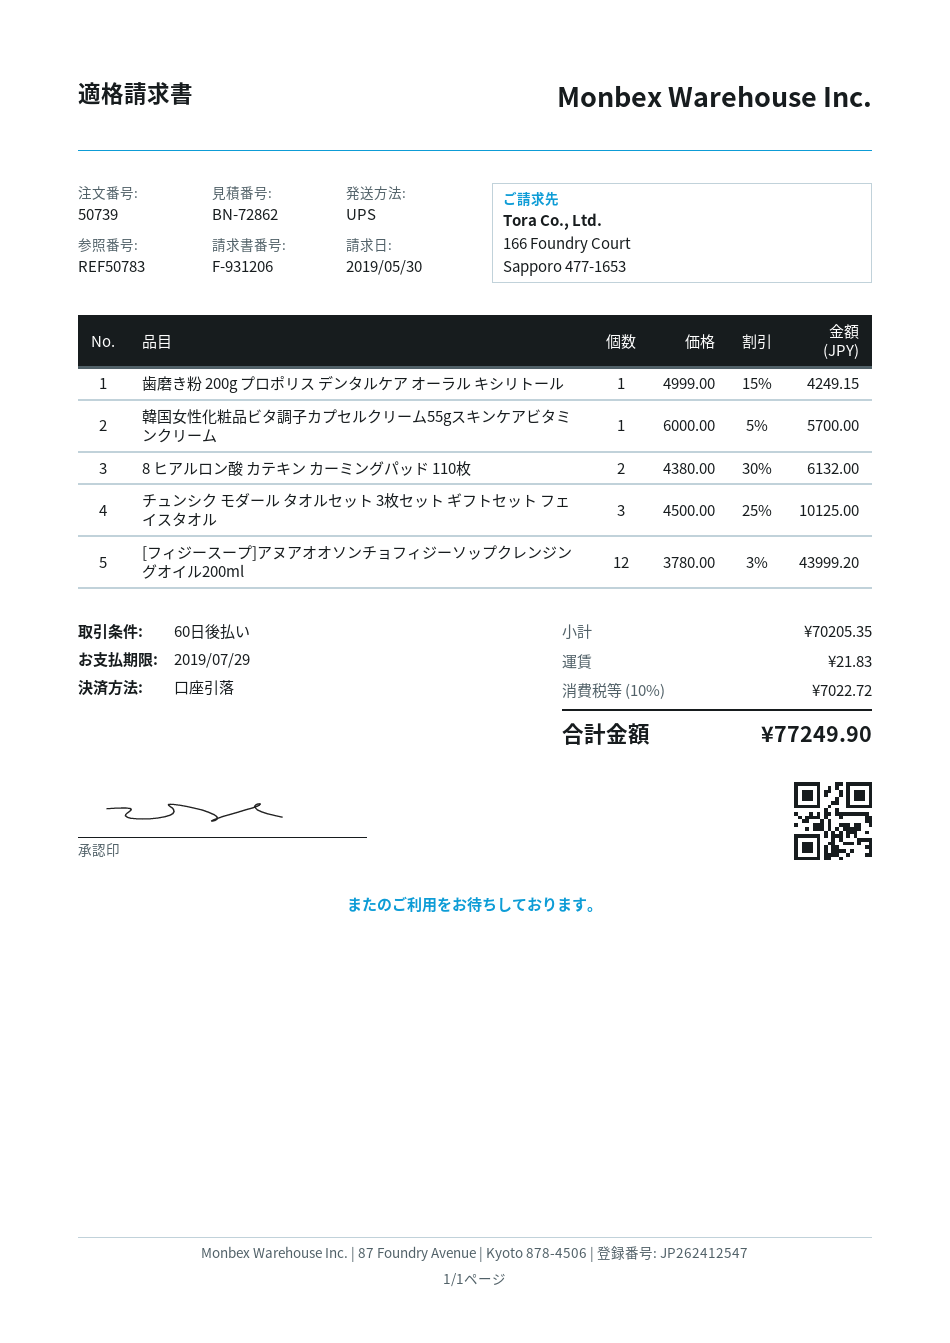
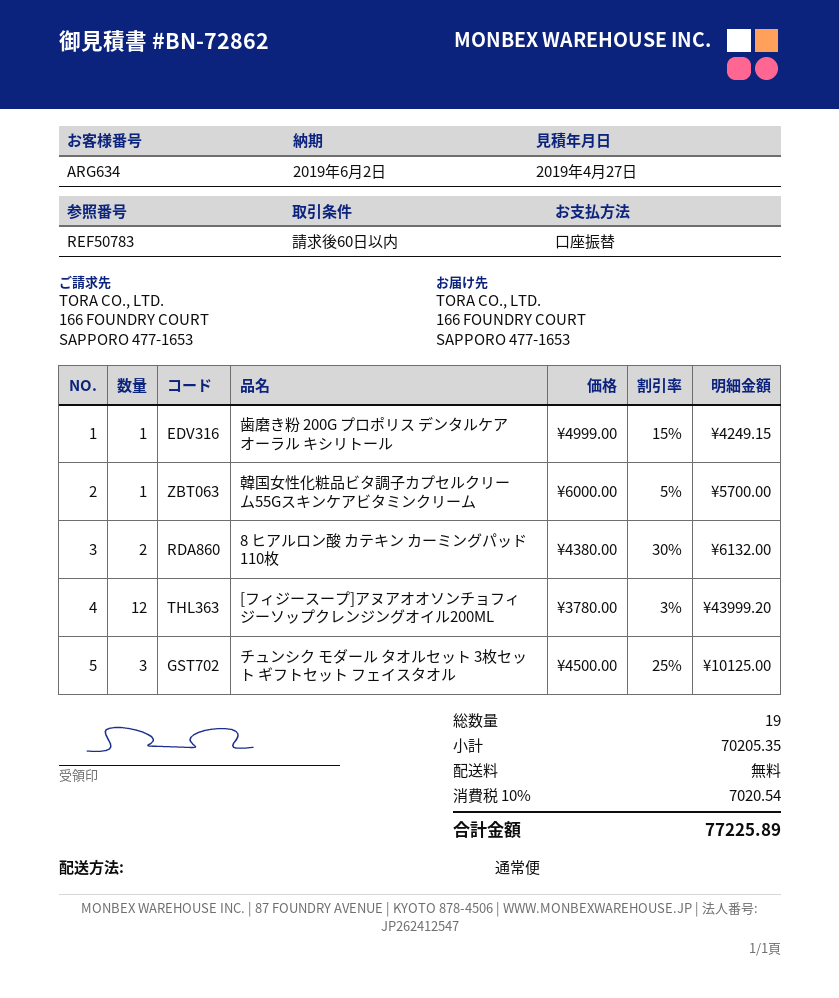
shipping method: UPS -> standard
shipping: 21.83 -> 0.00
tax: 10% = 7022.72 -> 10% = 7020.54
total: 77249.90 -> 77225.89

